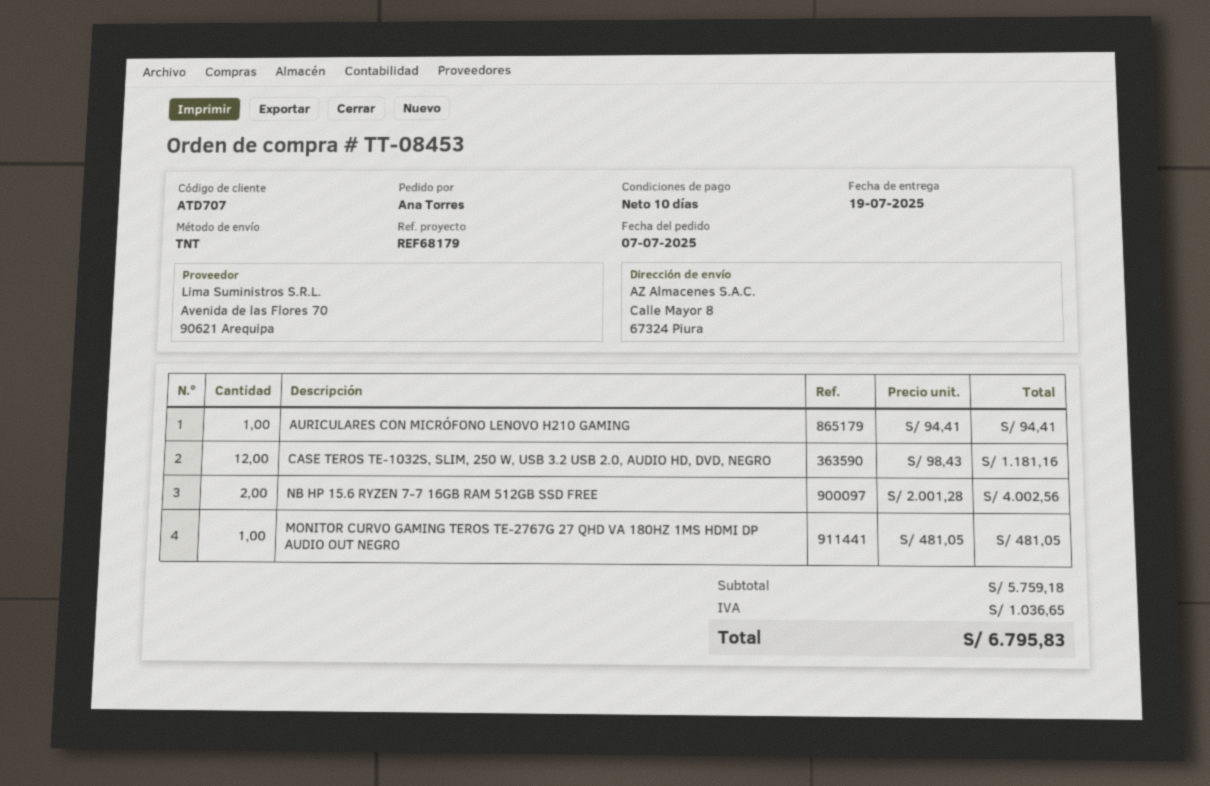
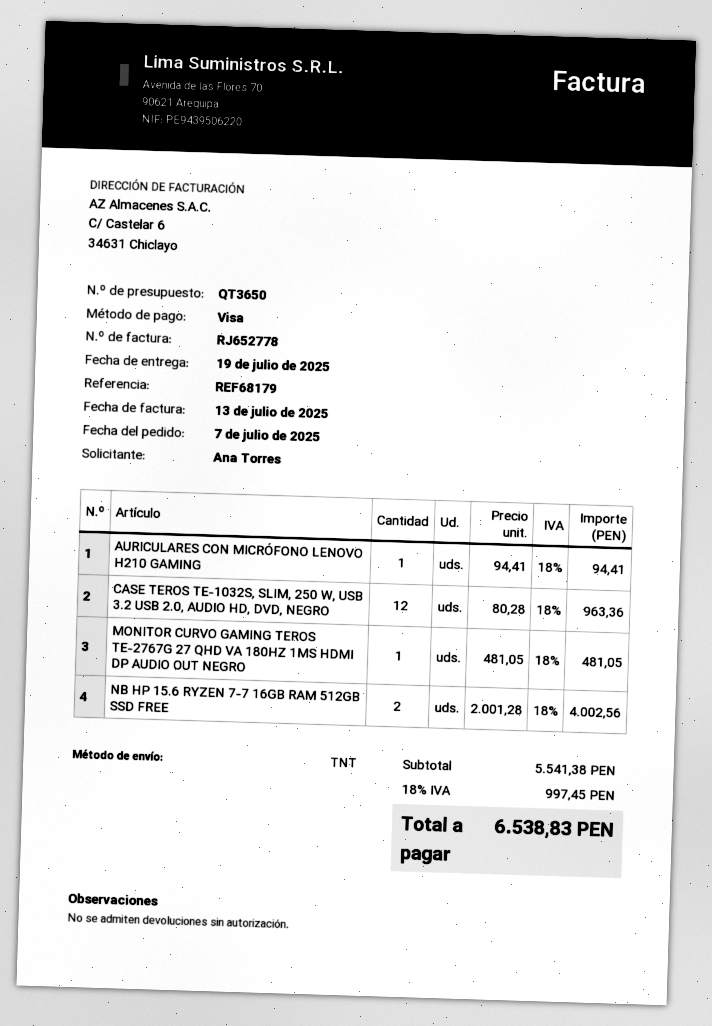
CASE TEROS TE-1032S, SLIM, 250 W, USB 3.2 USB 2.0, AUDIO HD, DVD, NEGRO: 12 x 98.43 = 1181.16 -> 12 x 80.28 = 963.36
subtotal: 5759.18 -> 5541.38
tax: 1036.65 -> 997.45
total: 6795.83 -> 6538.83

